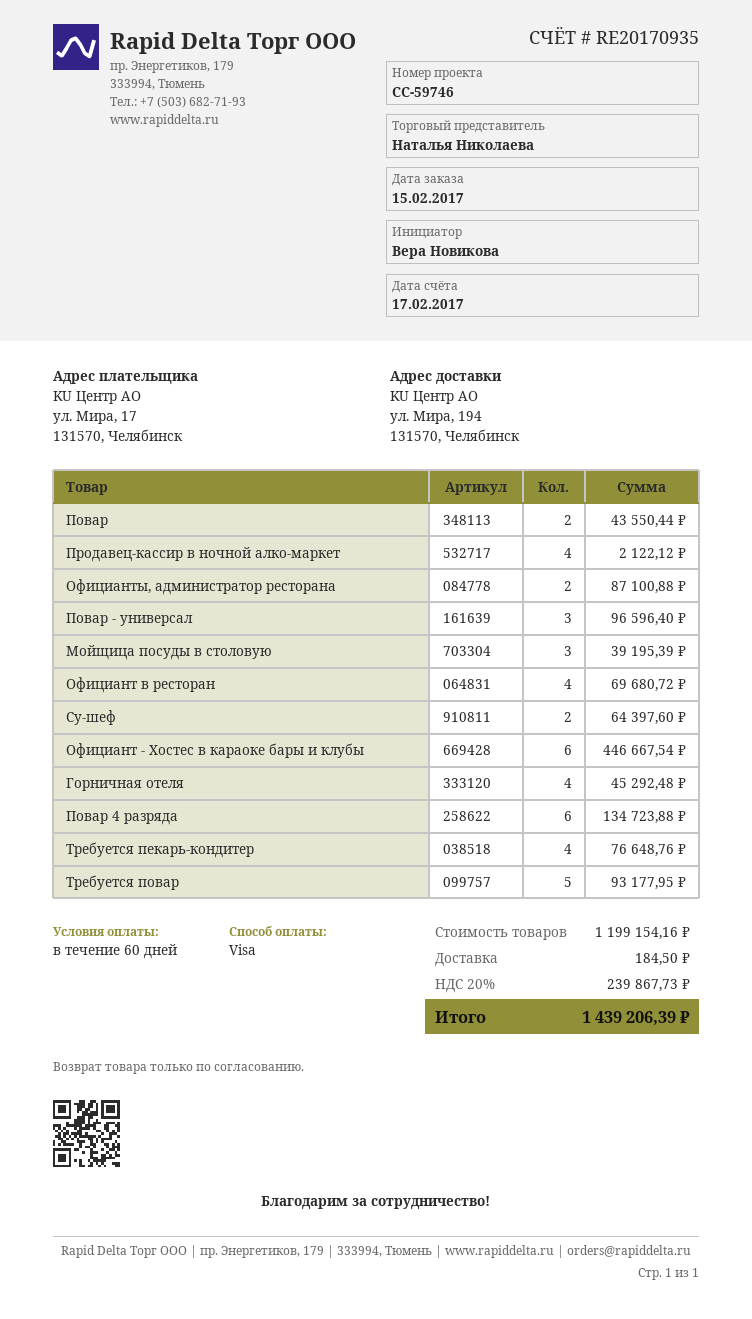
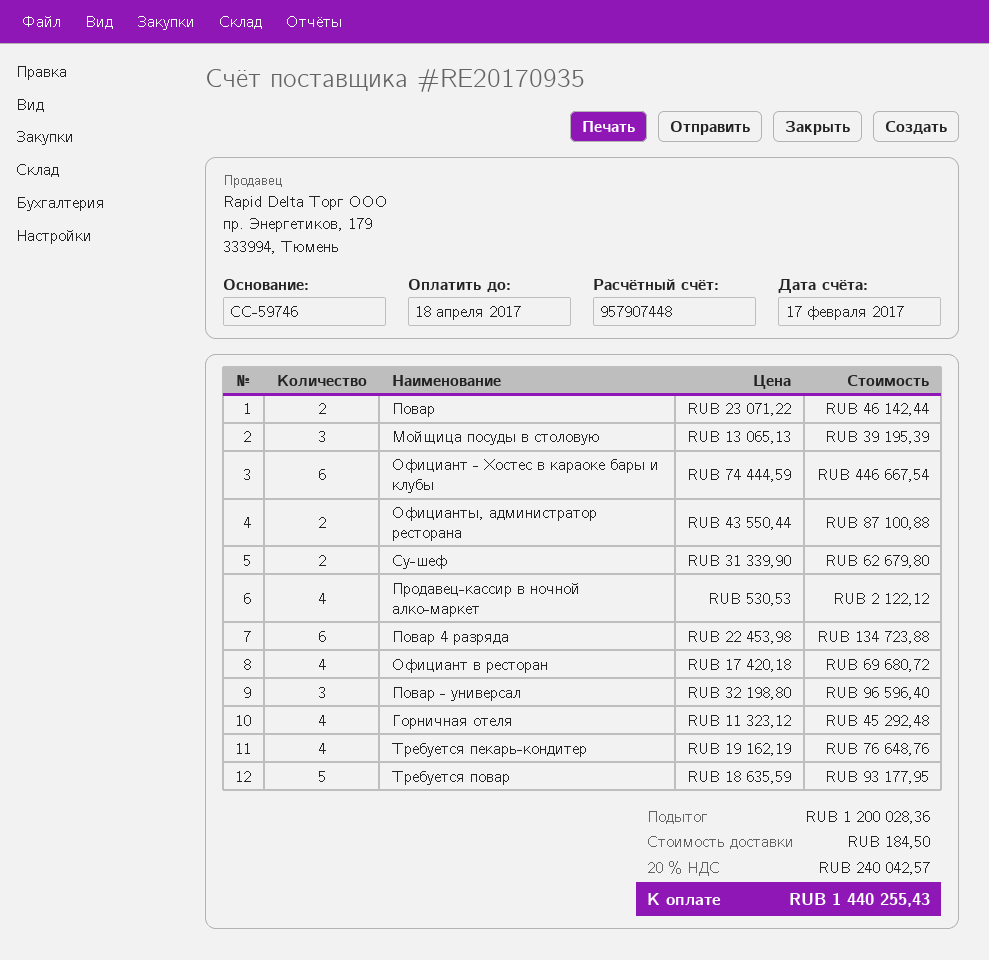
Повар: 2 for 43550.44 -> 2 for 46142.44
Су-шеф: 2 for 64397.60 -> 2 for 62679.80
subtotal: 1199154.16 -> 1200028.36
tax: 20% = 239867.73 -> 20% = 240042.57
total: 1439206.39 -> 1440255.43

